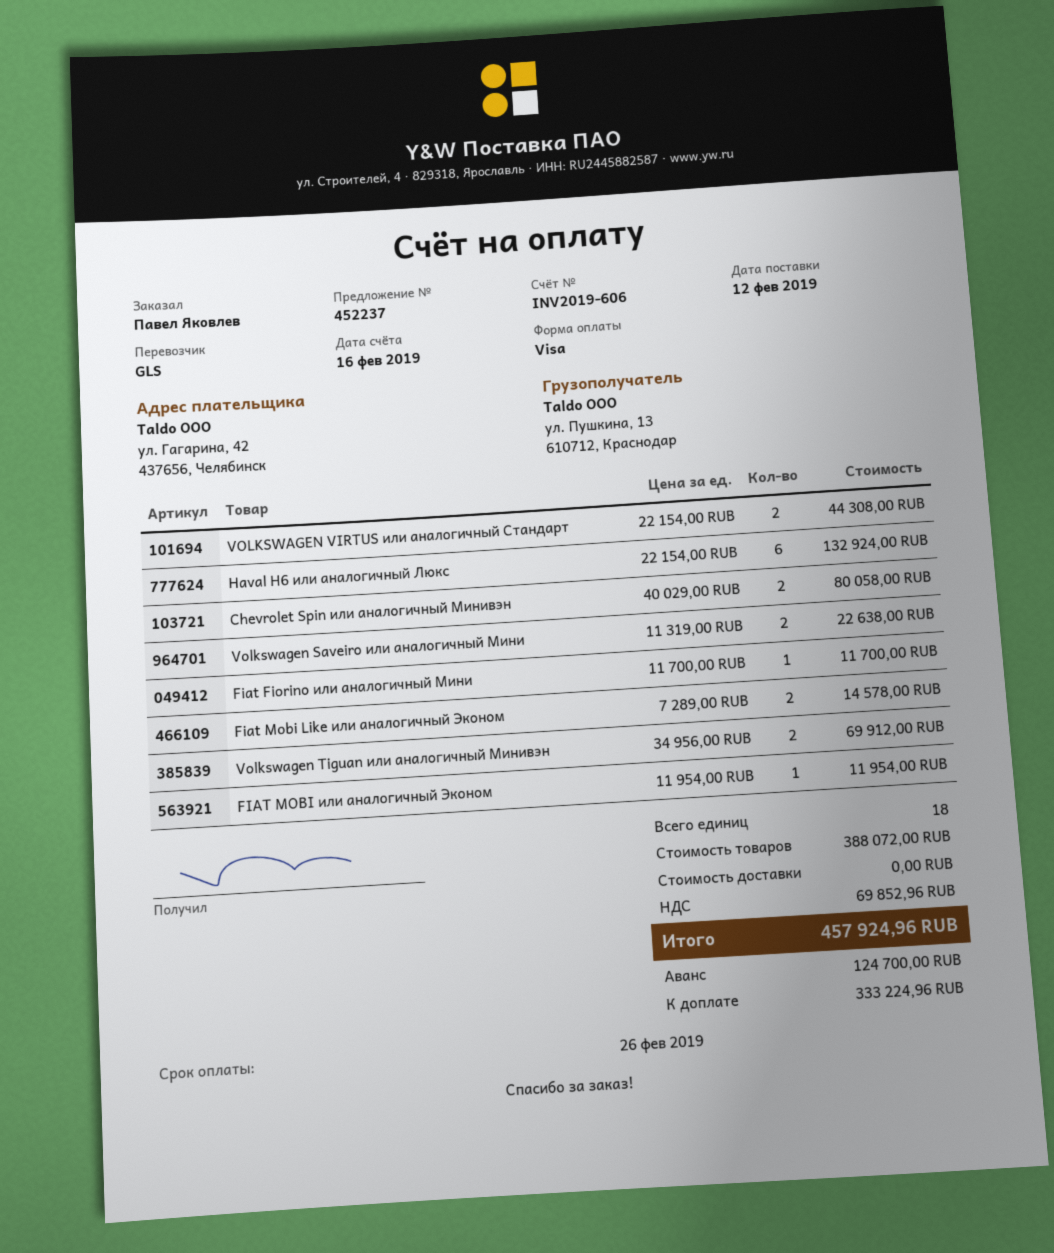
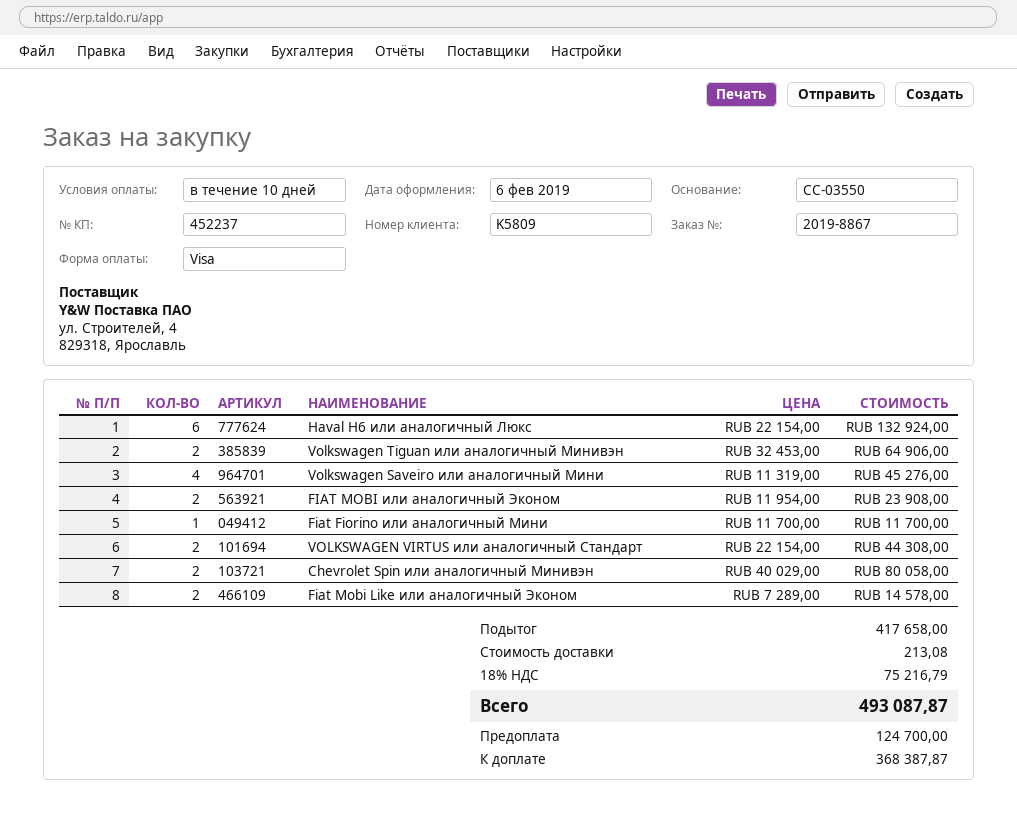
Volkswagen Saveiro или аналогичный Мини: 2 x 11319.00 = 22638.00 -> 4 x 11319.00 = 45276.00
Volkswagen Tiguan или аналогичный Минивэн: 2 x 34956.00 = 69912.00 -> 2 x 32453.00 = 64906.00
FIAT MOBI или аналогичный Эконом: 1 x 11954.00 = 11954.00 -> 2 x 11954.00 = 23908.00
subtotal: 388072.00 -> 417658.00
shipping: 0.00 -> 213.08
tax: 69852.96 -> 75216.79
total: 457924.96 -> 493087.87
balance: 333224.96 -> 368387.87

